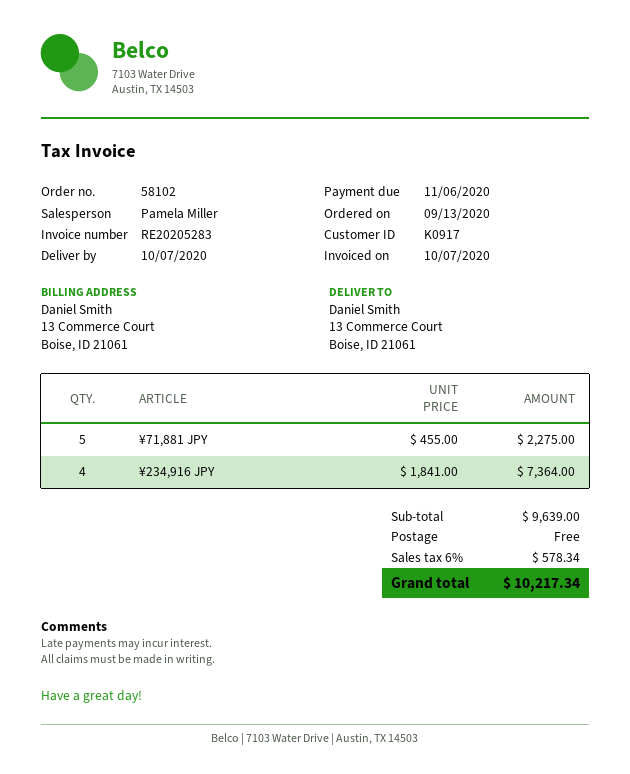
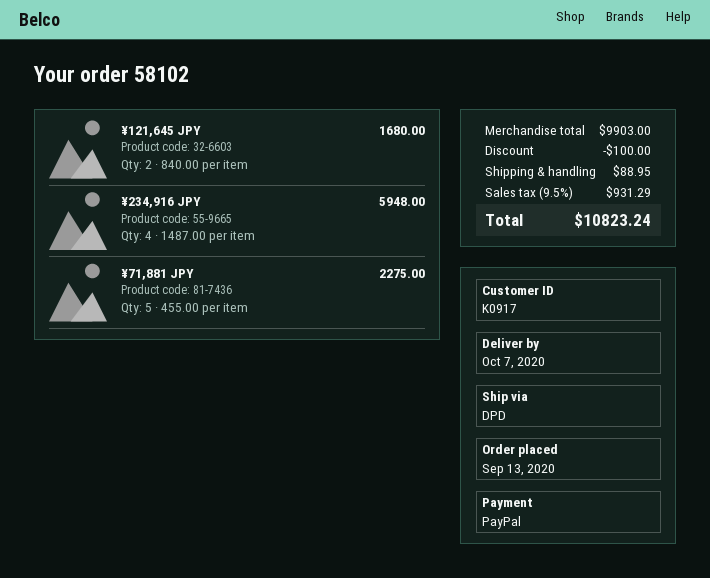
¥234,916 JPY: 4 x 1841.00 = 7364.00 -> 4 x 1487.00 = 5948.00
¥121,645 JPY: none -> 2 x 840.00 = 1680.00
subtotal: 9639.00 -> 9903.00
discount: none -> 100.00
shipping: 0.00 -> 88.95
tax: 6% = 578.34 -> 9.5% = 931.29
total: 10217.34 -> 10823.24

